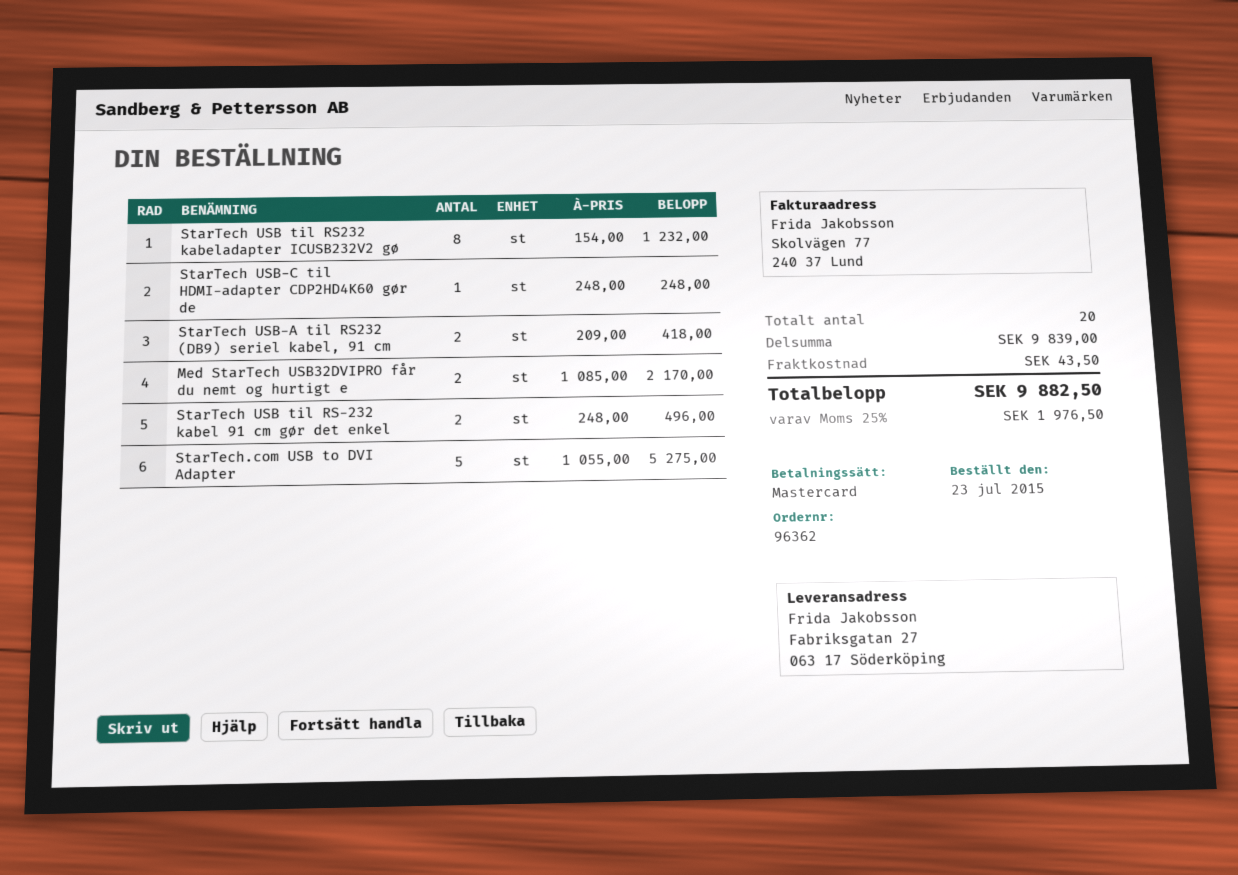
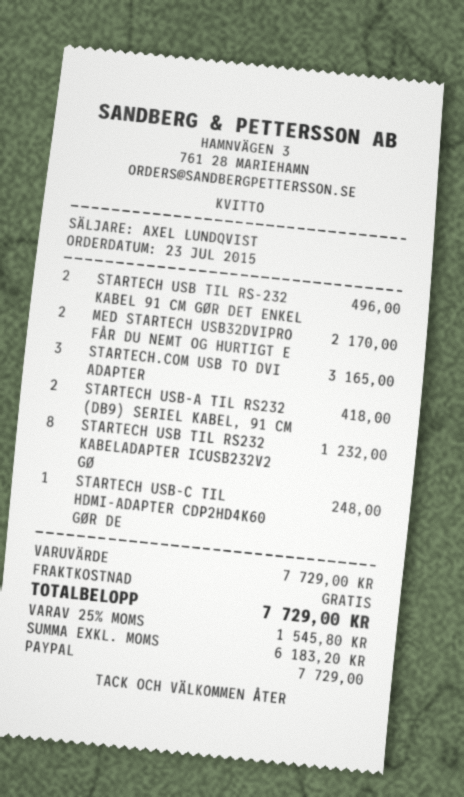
payment method: Mastercard -> PayPal
StarTech.com USB to DVI Adapter: 5 for 5275.00 -> 3 for 3165.00
subtotal: 9839.00 -> 7729.00
shipping: 43.50 -> 0.00
tax: 25% = 1976.50 -> 25% = 1545.80
total: 9882.50 -> 7729.00

